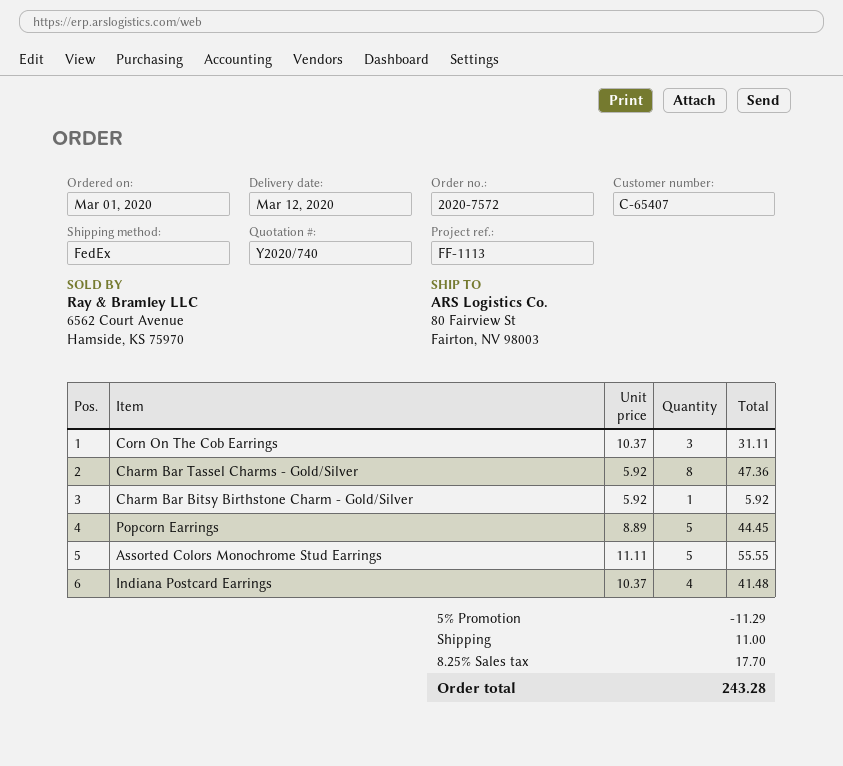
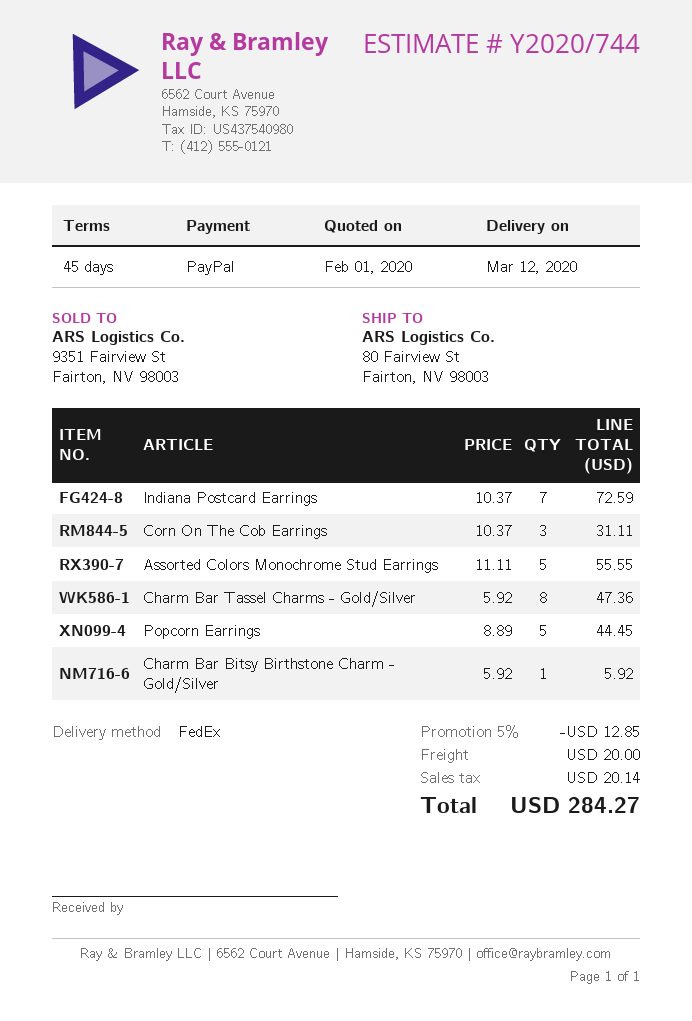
quote number: Y2020/740 -> Y2020/744
Indiana Postcard Earrings: 4 x 10.37 = 41.48 -> 7 x 10.37 = 72.59
discount: 5% = 11.29 -> 5% = 12.85
shipping: 11.00 -> 20.00
tax: 17.70 -> 20.14
total: 243.28 -> 284.27

